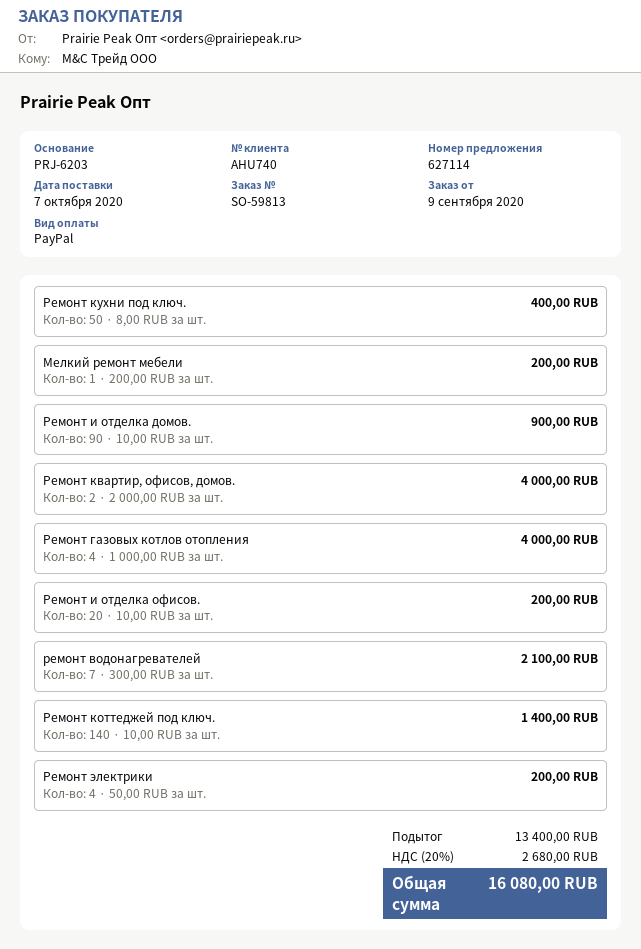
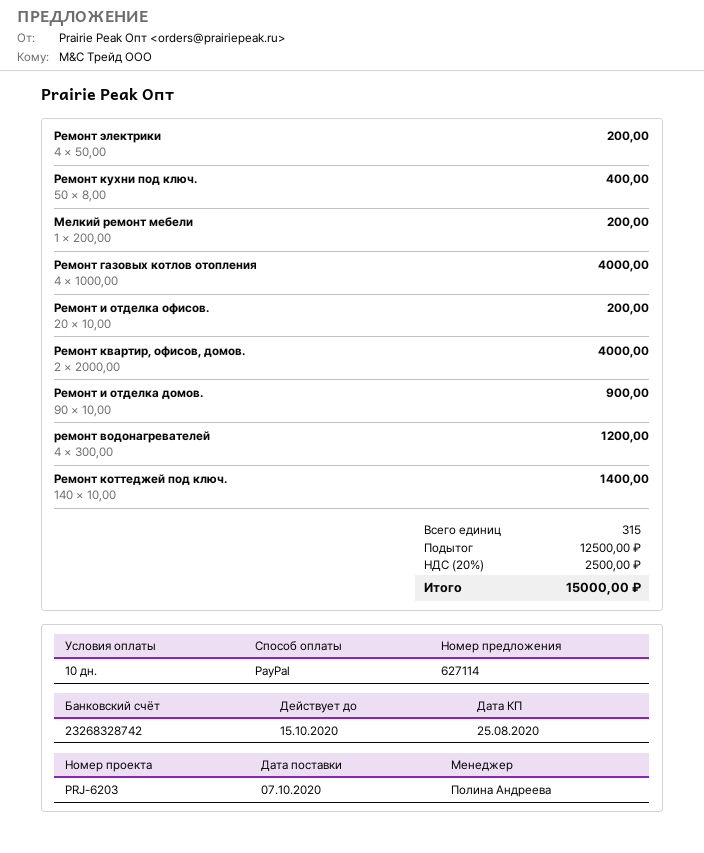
ремонт водонагревателей: 7 x 300.00 = 2100.00 -> 4 x 300.00 = 1200.00
subtotal: 13400.00 -> 12500.00
tax: 20% = 2680.00 -> 20% = 2500.00
total: 16080.00 -> 15000.00

